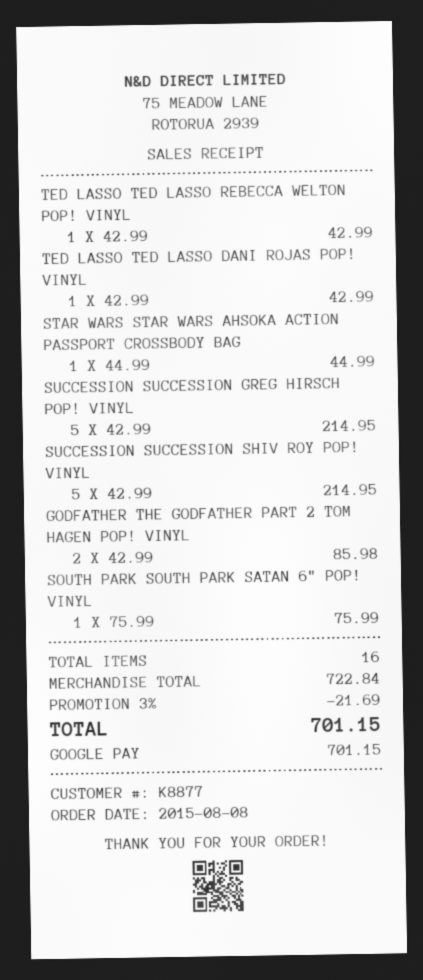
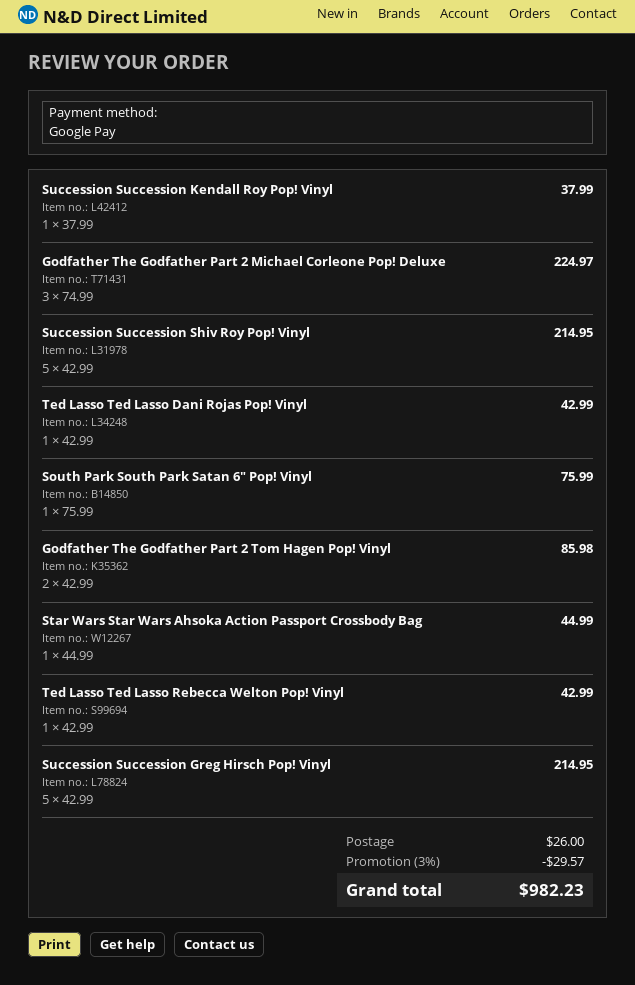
Succession Succession Kendall Roy Pop! Vinyl: none -> 1 x 37.99 = 37.99
Godfather The Godfather Part 2 Michael Corleone Pop! Deluxe: none -> 3 x 74.99 = 224.97
discount: 3% = 21.69 -> 3% = 29.57
shipping: none -> 26.00
total: 701.15 -> 982.23

